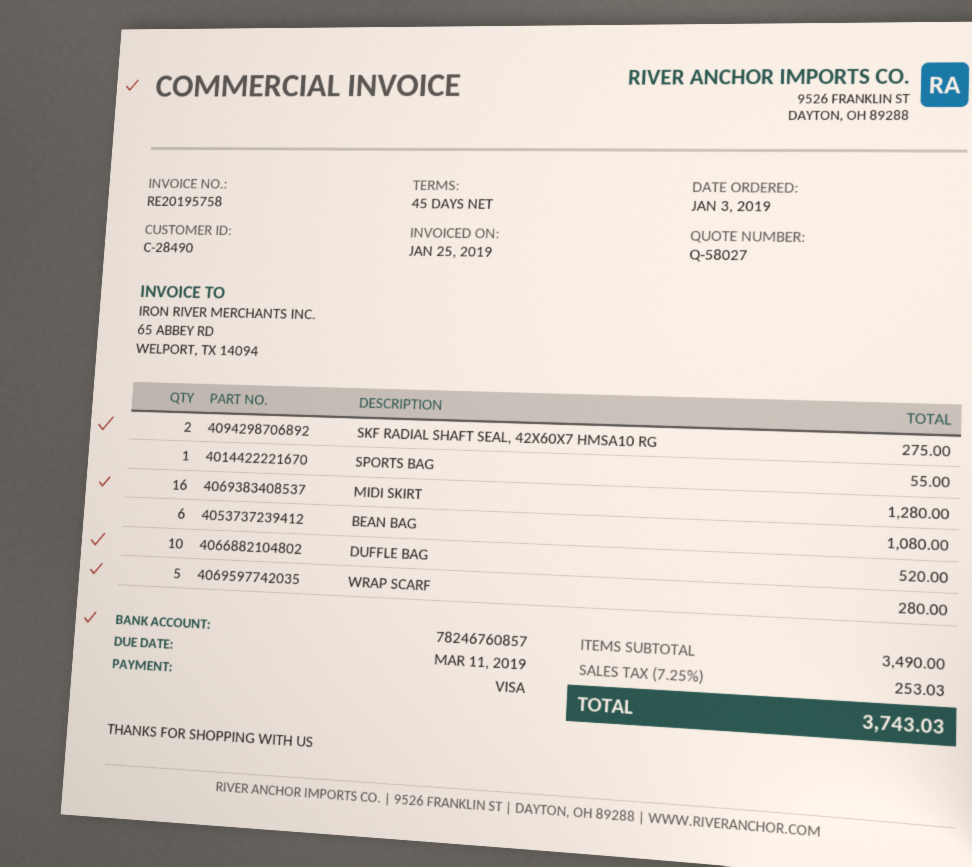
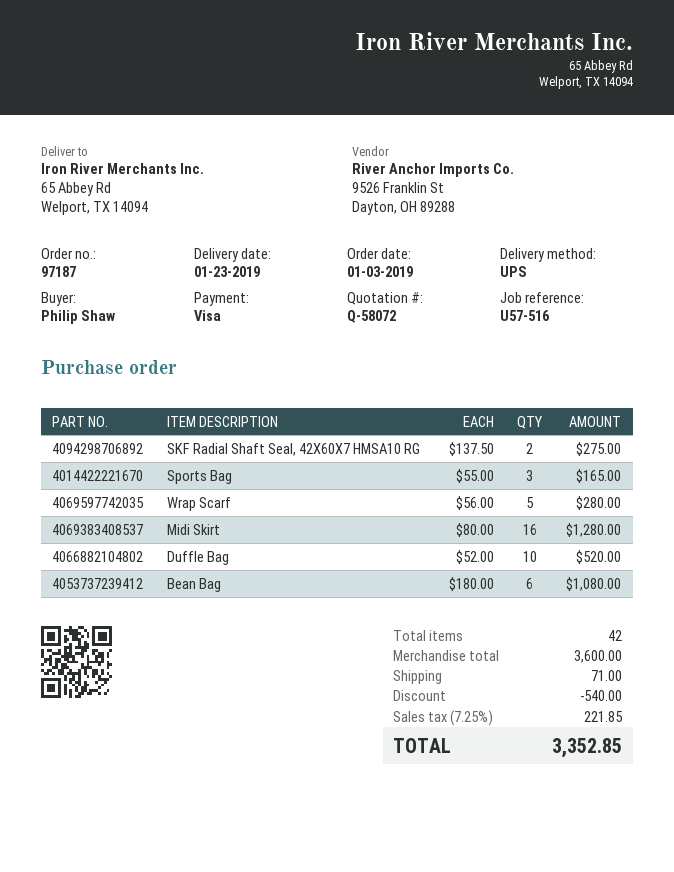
quote number: Q-58027 -> Q-58072
SPORTS BAG: 1 for 55.00 -> 3 for 165.00
subtotal: 3490.00 -> 3600.00
discount: none -> 540.00
shipping: none -> 71.00
tax: 7.25% = 253.03 -> 7.25% = 221.85
total: 3743.03 -> 3352.85

